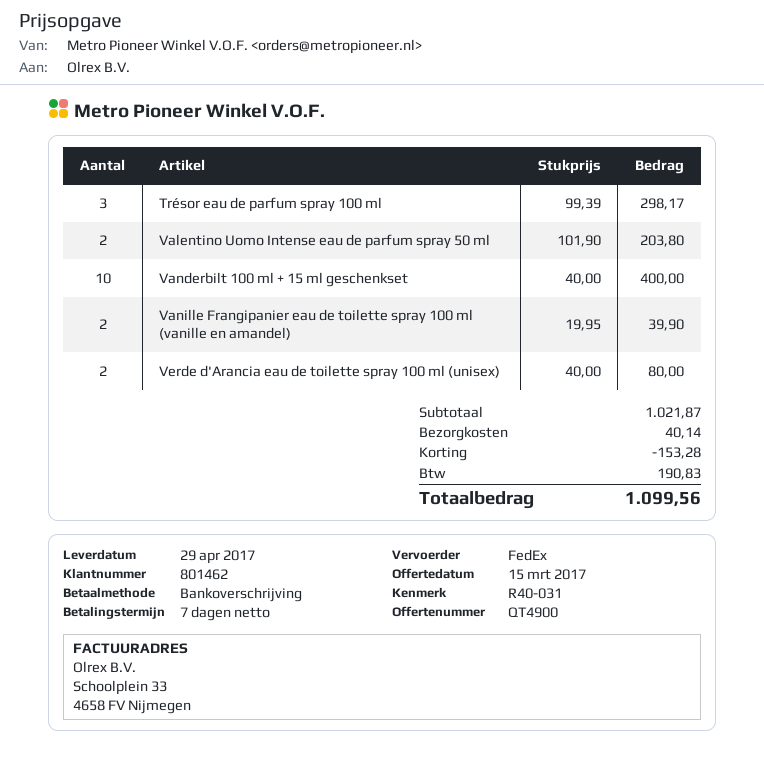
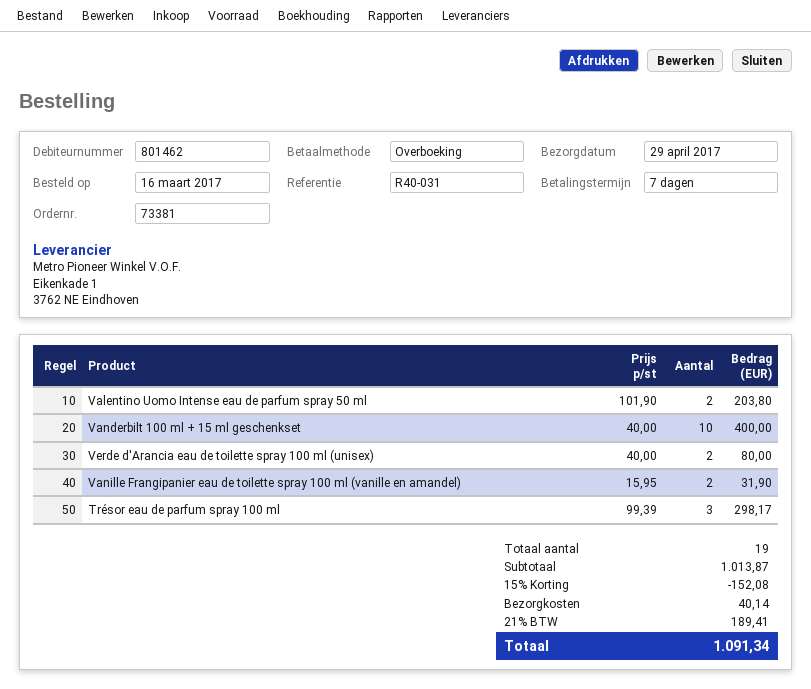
Vanille Frangipanier eau de toilette spray 100 ml (vanille en amandel): 2 x 19.95 = 39.90 -> 2 x 15.95 = 31.90
subtotal: 1021.87 -> 1013.87
discount: 153.28 -> 152.08
tax: 190.83 -> 189.41
total: 1099.56 -> 1091.34

